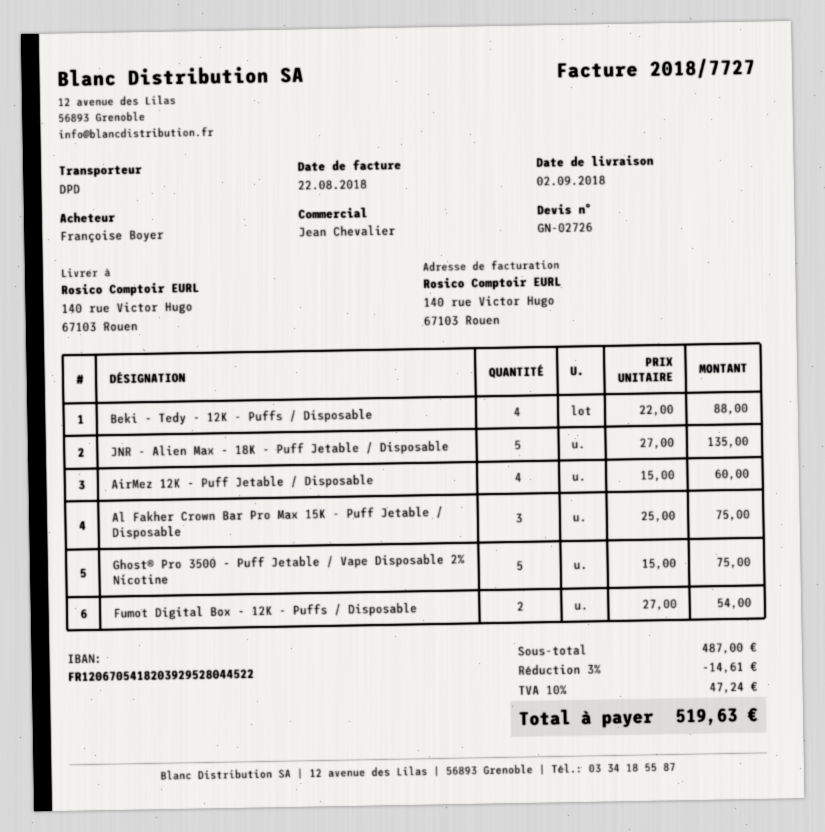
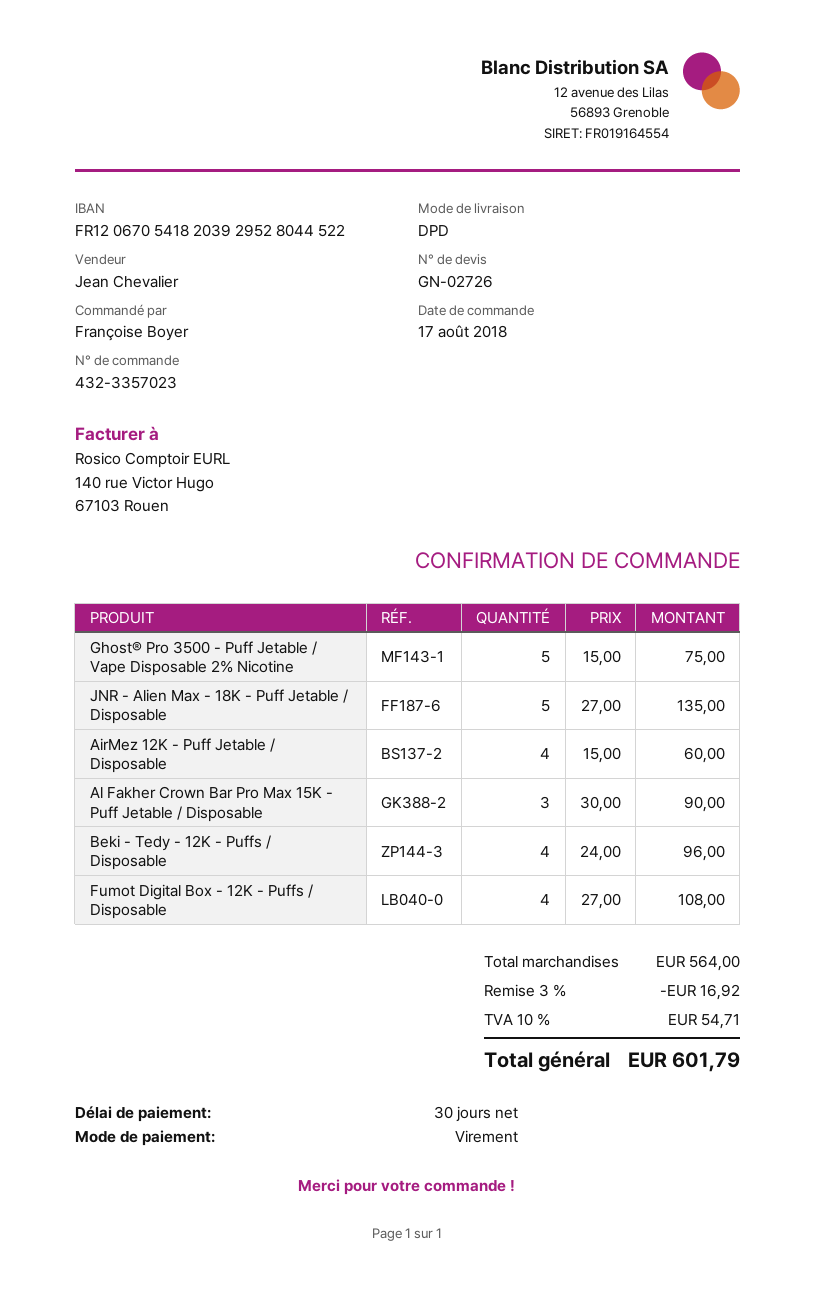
Beki - Tedy - 12K - Puffs / Disposable: 4 x 22.00 = 88.00 -> 4 x 24.00 = 96.00
Al Fakher Crown Bar Pro Max 15K - Puff Jetable / Disposable: 3 x 25.00 = 75.00 -> 3 x 30.00 = 90.00
Fumot Digital Box - 12K - Puffs / Disposable: 2 x 27.00 = 54.00 -> 4 x 27.00 = 108.00
subtotal: 487.00 -> 564.00
discount: 3% = 14.61 -> 3% = 16.92
tax: 10% = 47.24 -> 10% = 54.71
total: 519.63 -> 601.79

